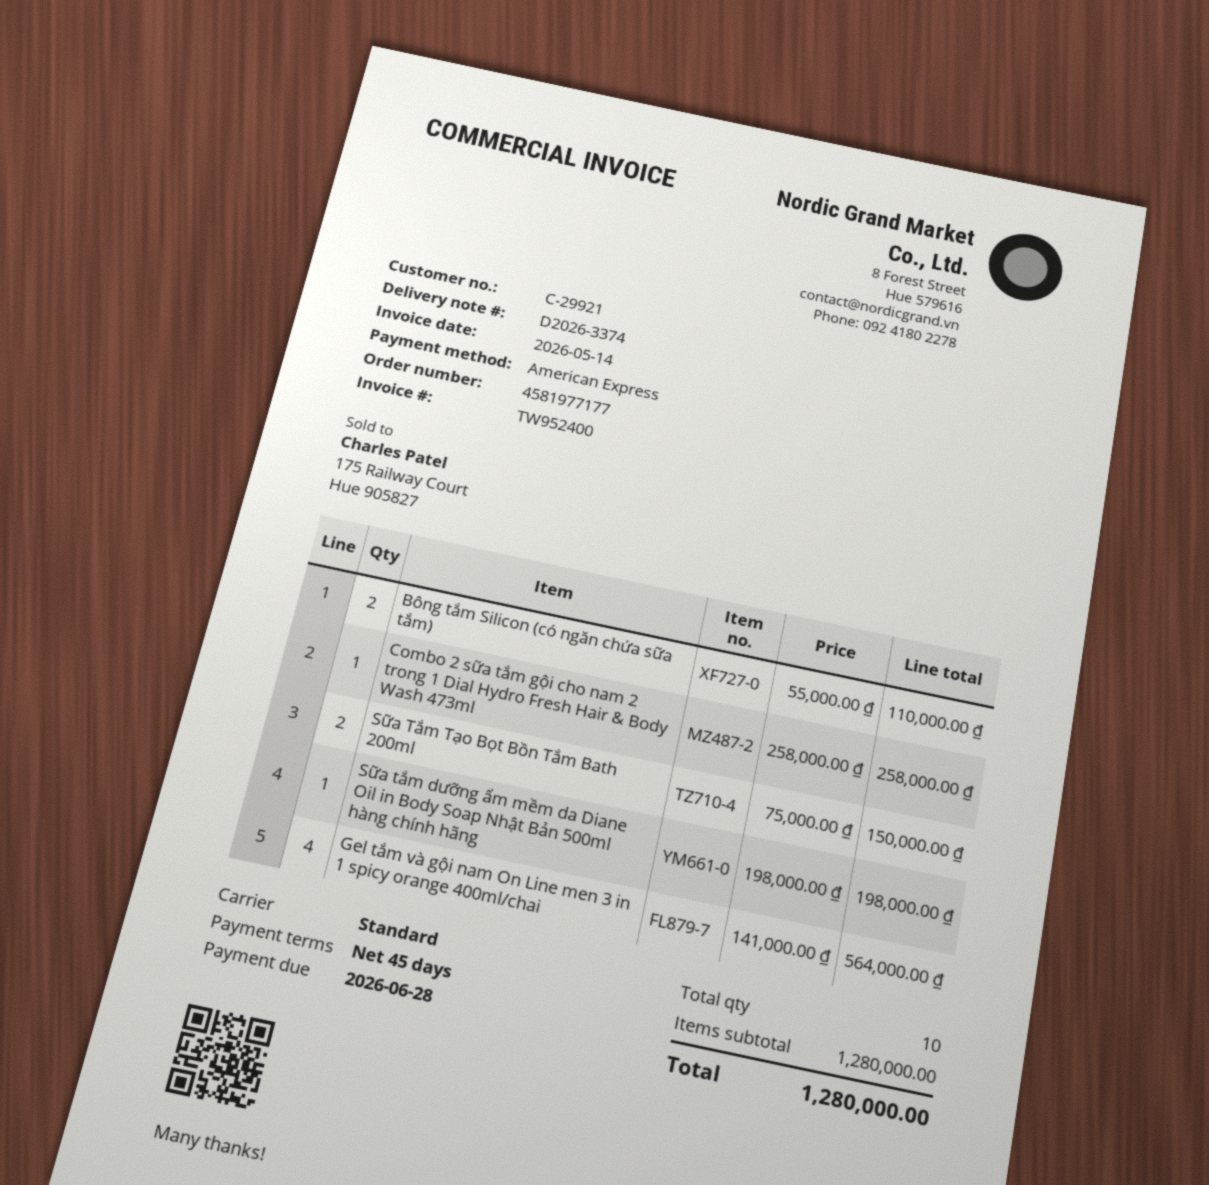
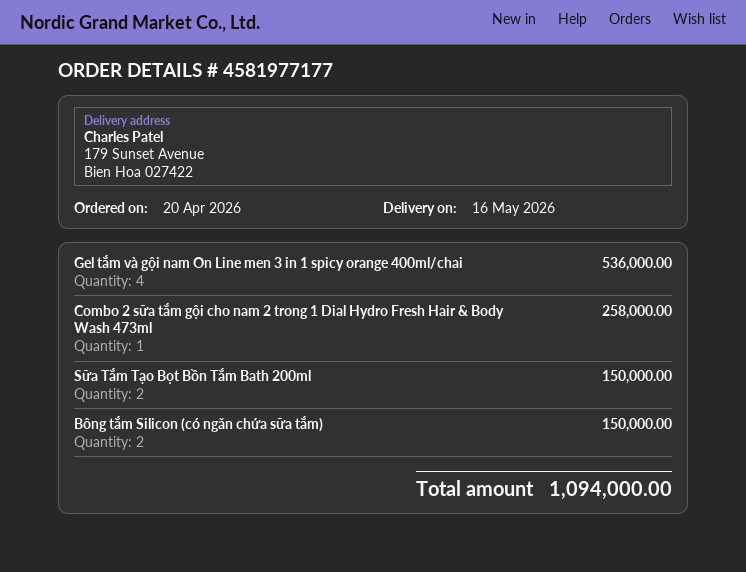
Bông tắm Silicon (có ngăn chứa sữa tắm): 2 for 110000.00 -> 2 for 150000.00
Sữa tắm dưỡng ẩm mềm da Diane Oil in Body Soap Nhật Bản 500ml hàng chính hãng: 1 for 198000.00 -> none
Gel tắm và gội nam On Line men 3 in 1 spicy orange 400ml/chai: 4 for 564000.00 -> 4 for 536000.00
total: 1280000.00 -> 1094000.00

